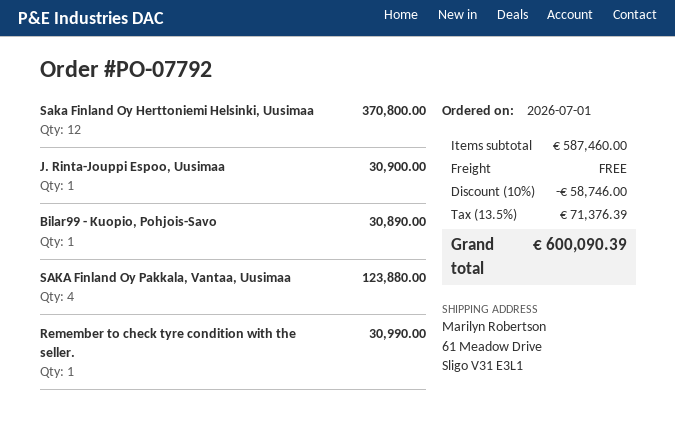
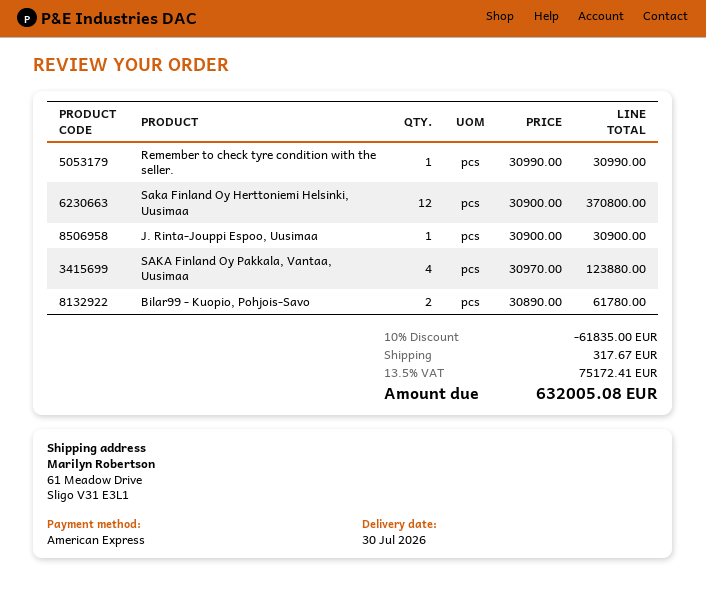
Bilar99 - Kuopio, Pohjois-Savo: 1 for 30890.00 -> 2 for 61780.00
discount: 10% = 58746.00 -> 10% = 61835.00
shipping: 0.00 -> 317.67
tax: 13.5% = 71376.39 -> 13.5% = 75172.41
total: 600090.39 -> 632005.08

